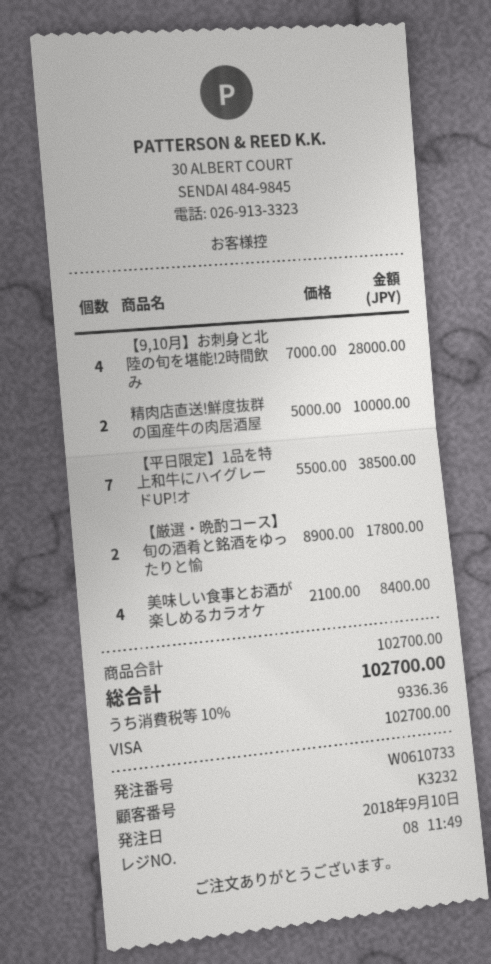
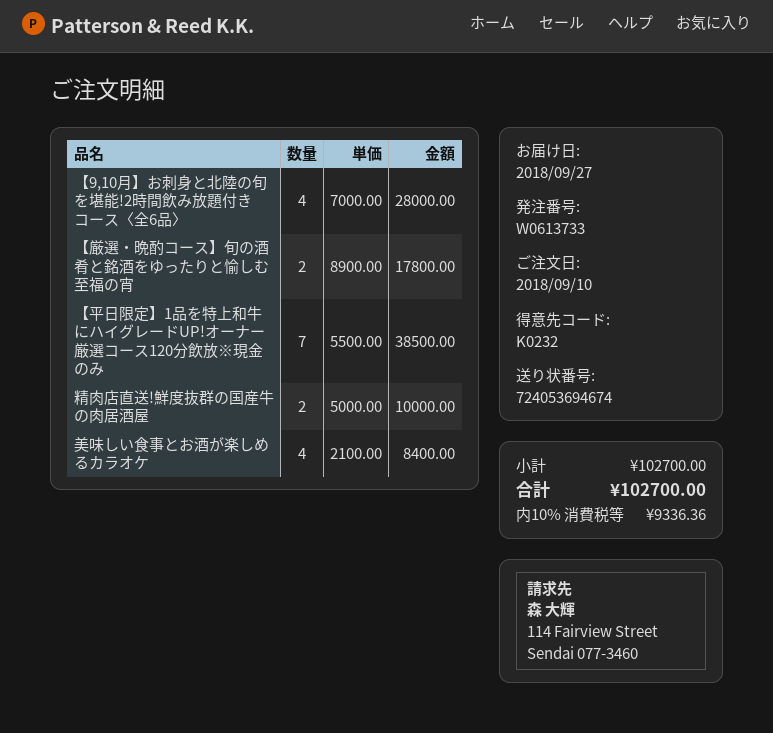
order number: W0610733 -> W0613733
customer number: K3232 -> K0232

